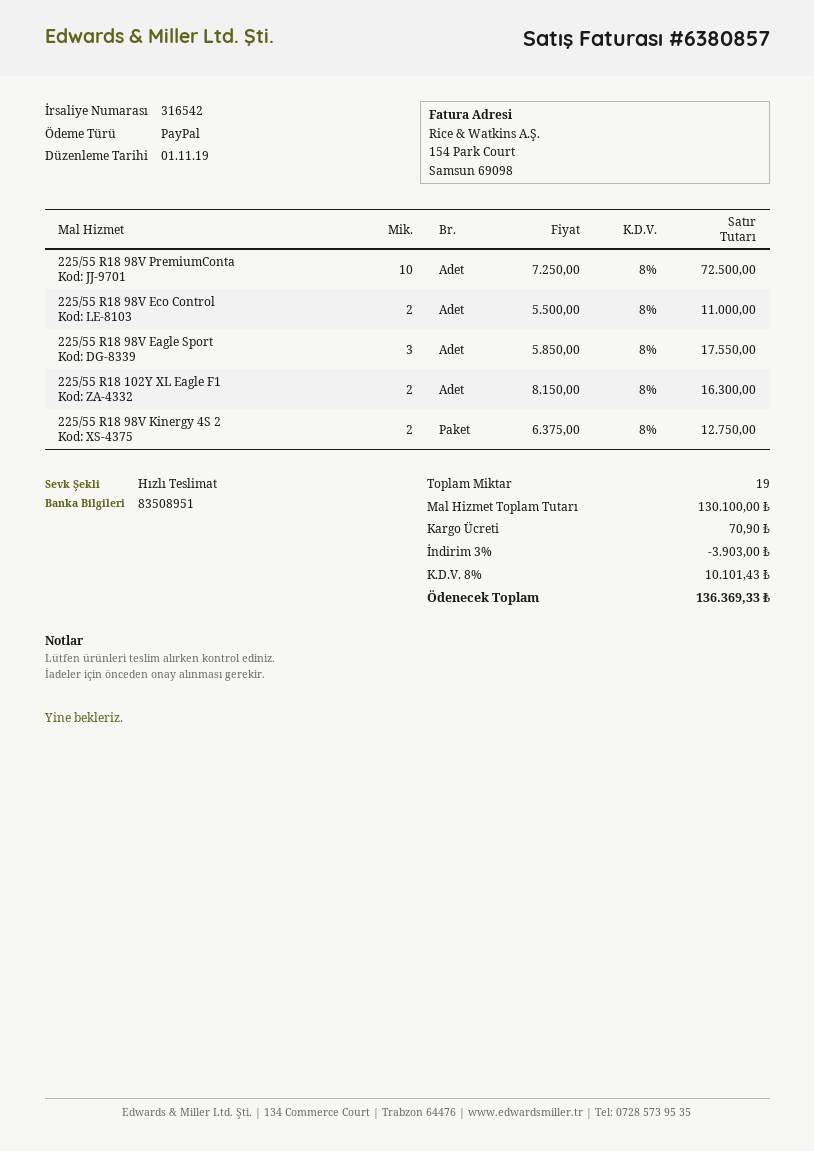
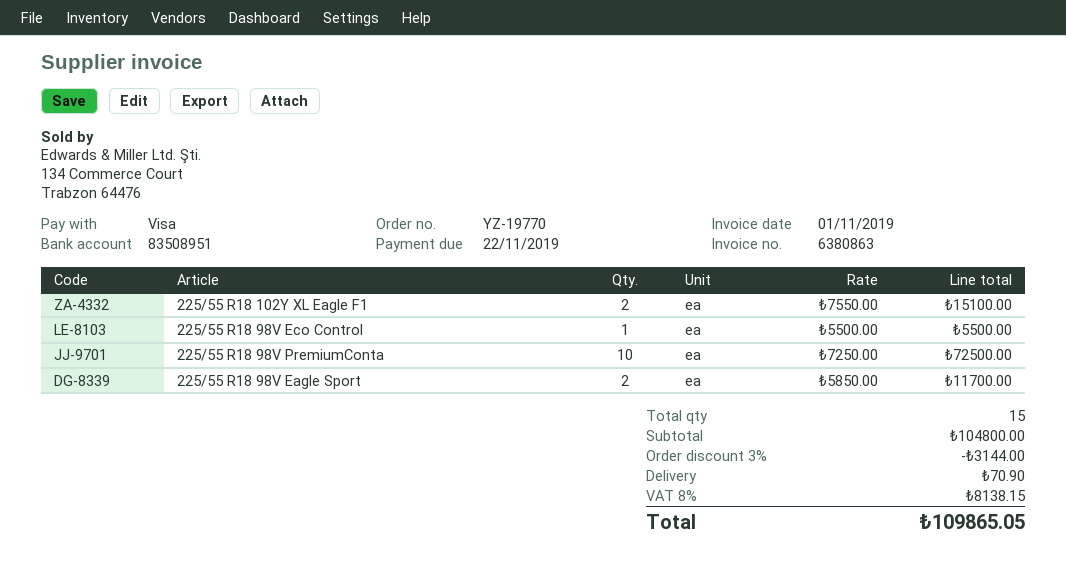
invoice number: 6380857 -> 6380863
payment method: PayPal -> Visa
225/55 R18 98V Eco Control: 2 x 5500.00 = 11000.00 -> 1 x 5500.00 = 5500.00
225/55 R18 98V Eagle Sport: 3 x 5850.00 = 17550.00 -> 2 x 5850.00 = 11700.00
225/55 R18 102Y XL Eagle F1: 2 x 8150.00 = 16300.00 -> 2 x 7550.00 = 15100.00
225/55 R18 98V Kinergy 4S 2: 2 x 6375.00 = 12750.00 -> none
total quantity: 19 -> 15
subtotal: 130100.00 -> 104800.00
discount: 3% = 3903.00 -> 3% = 3144.00
tax: 8% = 10101.43 -> 8% = 8138.15
total: 136369.33 -> 109865.05

